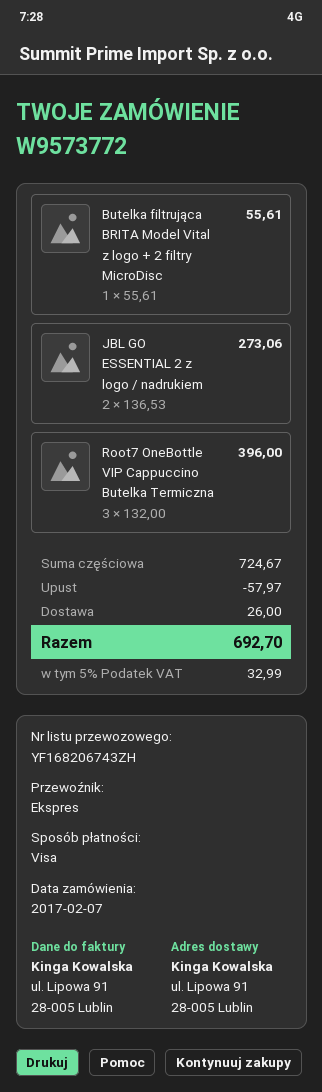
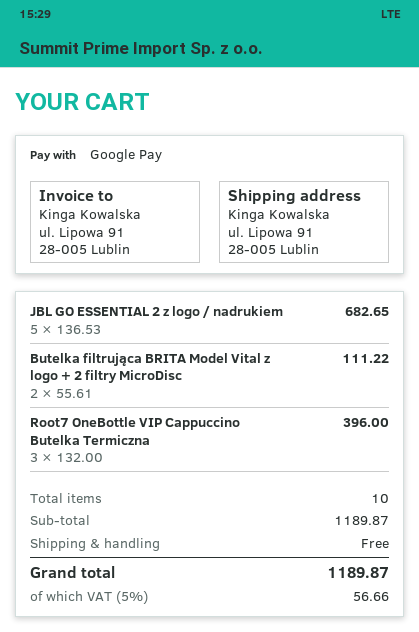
payment method: Visa -> Google Pay
Butelka filtrująca BRITA Model Vital z logo + 2 filtry MicroDisc: 1 x 55.61 = 55.61 -> 2 x 55.61 = 111.22
JBL GO ESSENTIAL 2 z logo / nadrukiem: 2 x 136.53 = 273.06 -> 5 x 136.53 = 682.65
subtotal: 724.67 -> 1189.87
discount: 57.97 -> none
shipping: 26.00 -> 0.00
tax: 5% = 32.99 -> 5% = 56.66
total: 692.70 -> 1189.87

